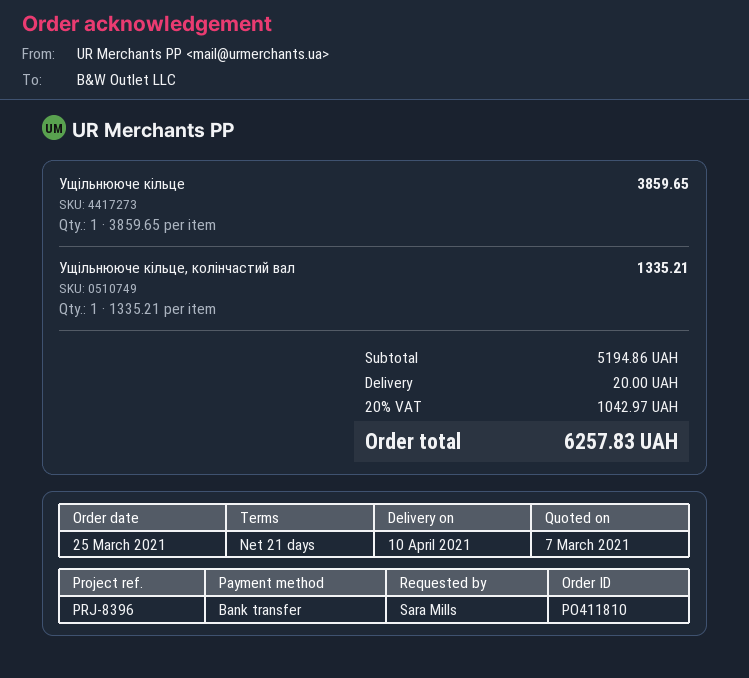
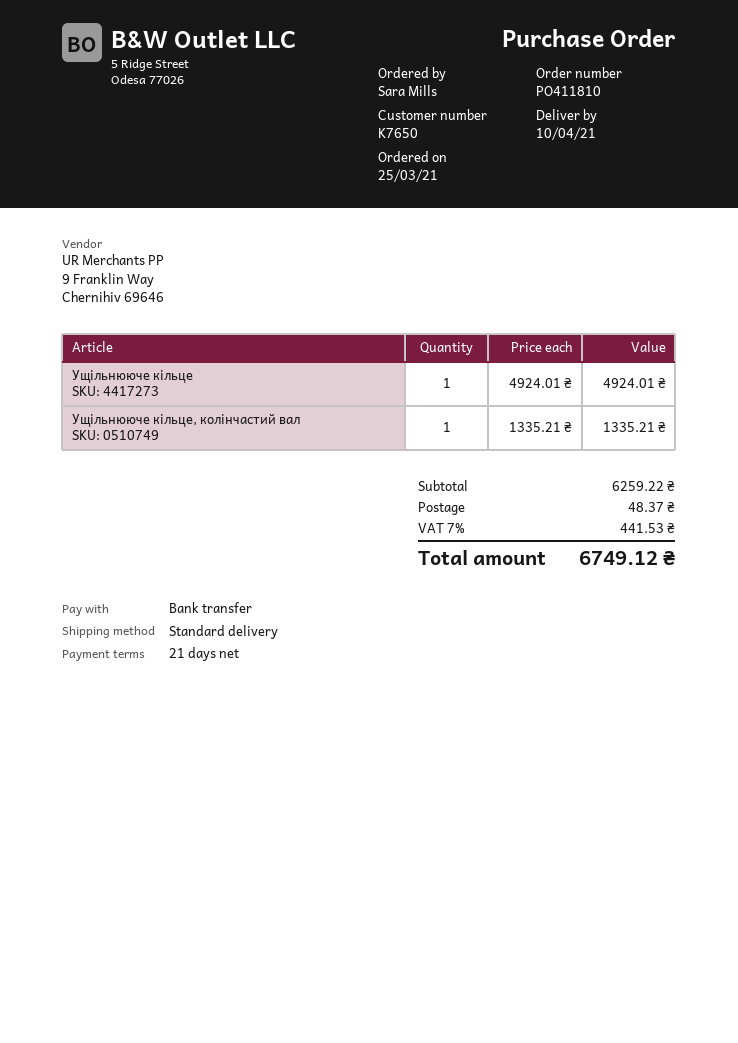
Ущільнююче кільце: 1 x 3859.65 = 3859.65 -> 1 x 4924.01 = 4924.01
subtotal: 5194.86 -> 6259.22
shipping: 20.00 -> 48.37
tax: 20% = 1042.97 -> 7% = 441.53
total: 6257.83 -> 6749.12

